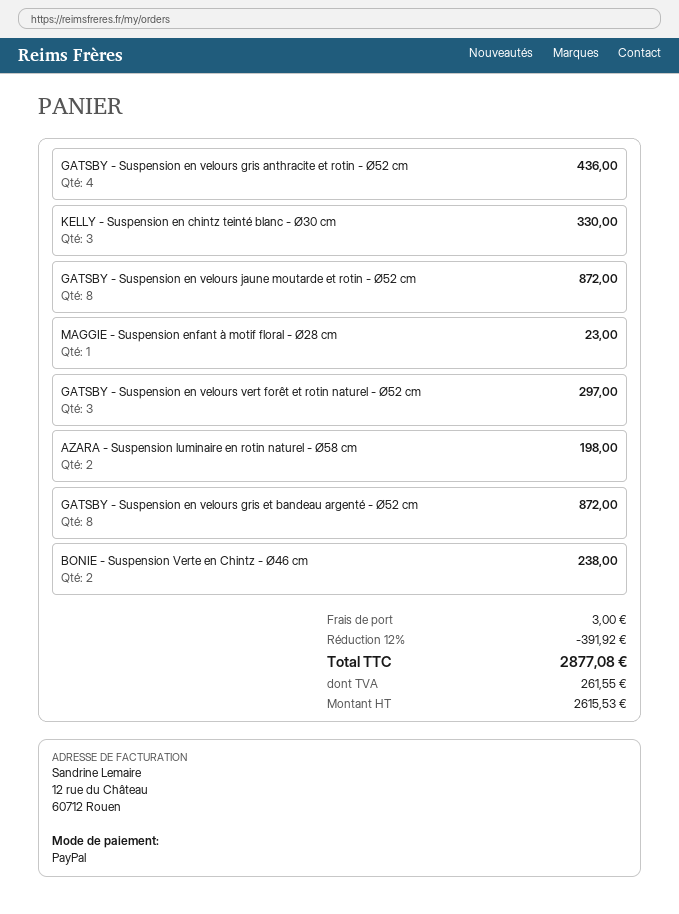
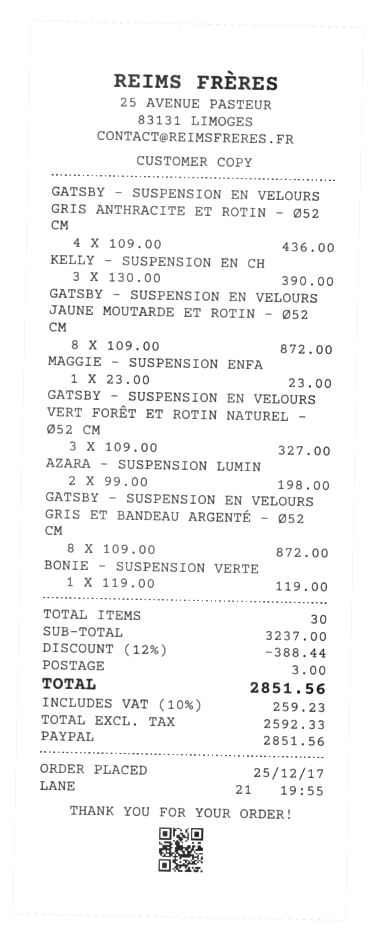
KELLY - Suspension en chintz teinté blanc - Ø30 cm: 3 for 330.00 -> 3 for 390.00
GATSBY - Suspension en velours vert forêt et rotin naturel - Ø52 cm: 3 for 297.00 -> 3 for 327.00
BONIE - Suspension Verte en Chintz - Ø46 cm: 2 for 238.00 -> 1 for 119.00
discount: 12% = 391.92 -> 12% = 388.44
net: 2615.53 -> 2592.33
tax: 261.55 -> 259.23
total: 2877.08 -> 2851.56

